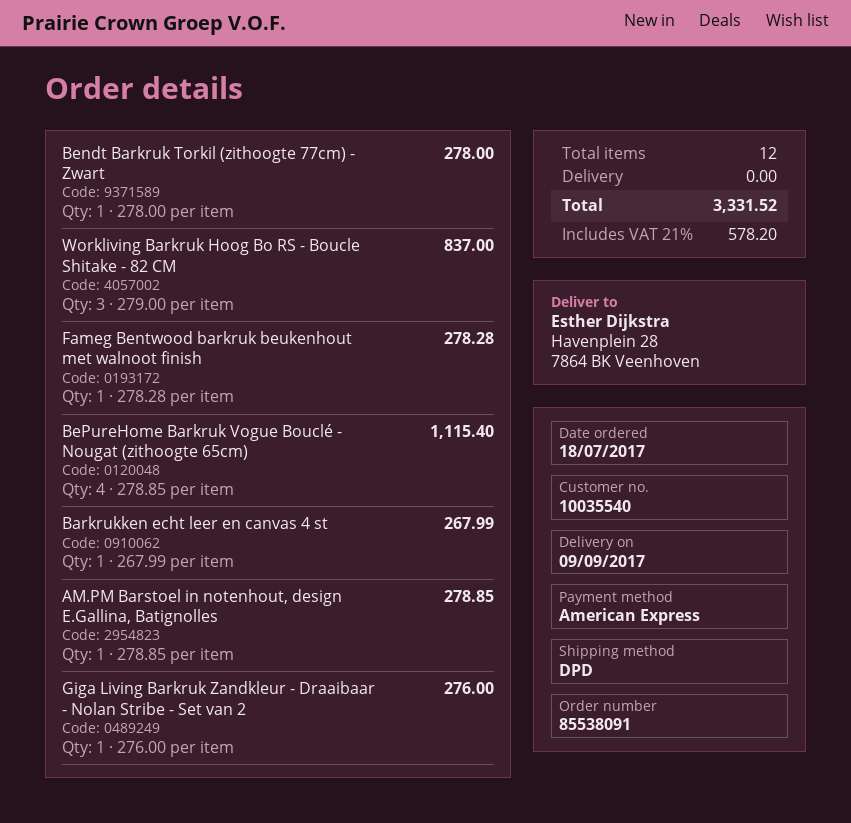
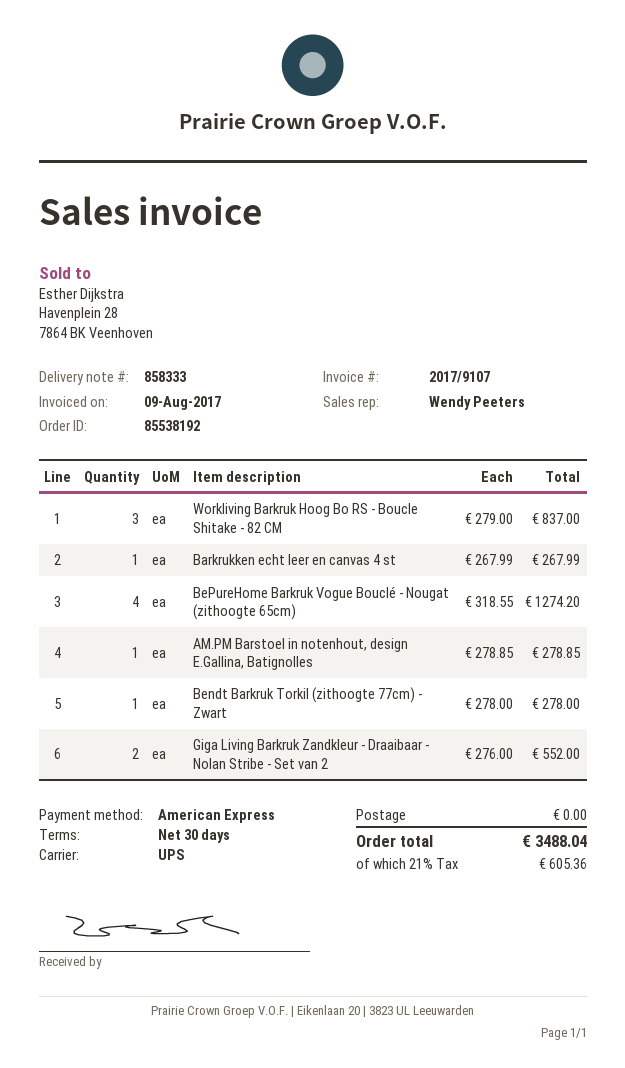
order number: 85538091 -> 85538192
shipping method: DPD -> UPS
Fameg Bentwood barkruk beukenhout met walnoot finish: 1 x 278.28 = 278.28 -> none
BePureHome Barkruk Vogue Bouclé - Nougat (zithoogte 65cm): 4 x 278.85 = 1115.40 -> 4 x 318.55 = 1274.20
Giga Living Barkruk Zandkleur - Draaibaar - Nolan Stribe - Set van 2: 1 x 276.00 = 276.00 -> 2 x 276.00 = 552.00
tax: 21% = 578.20 -> 21% = 605.36
total: 3331.52 -> 3488.04

